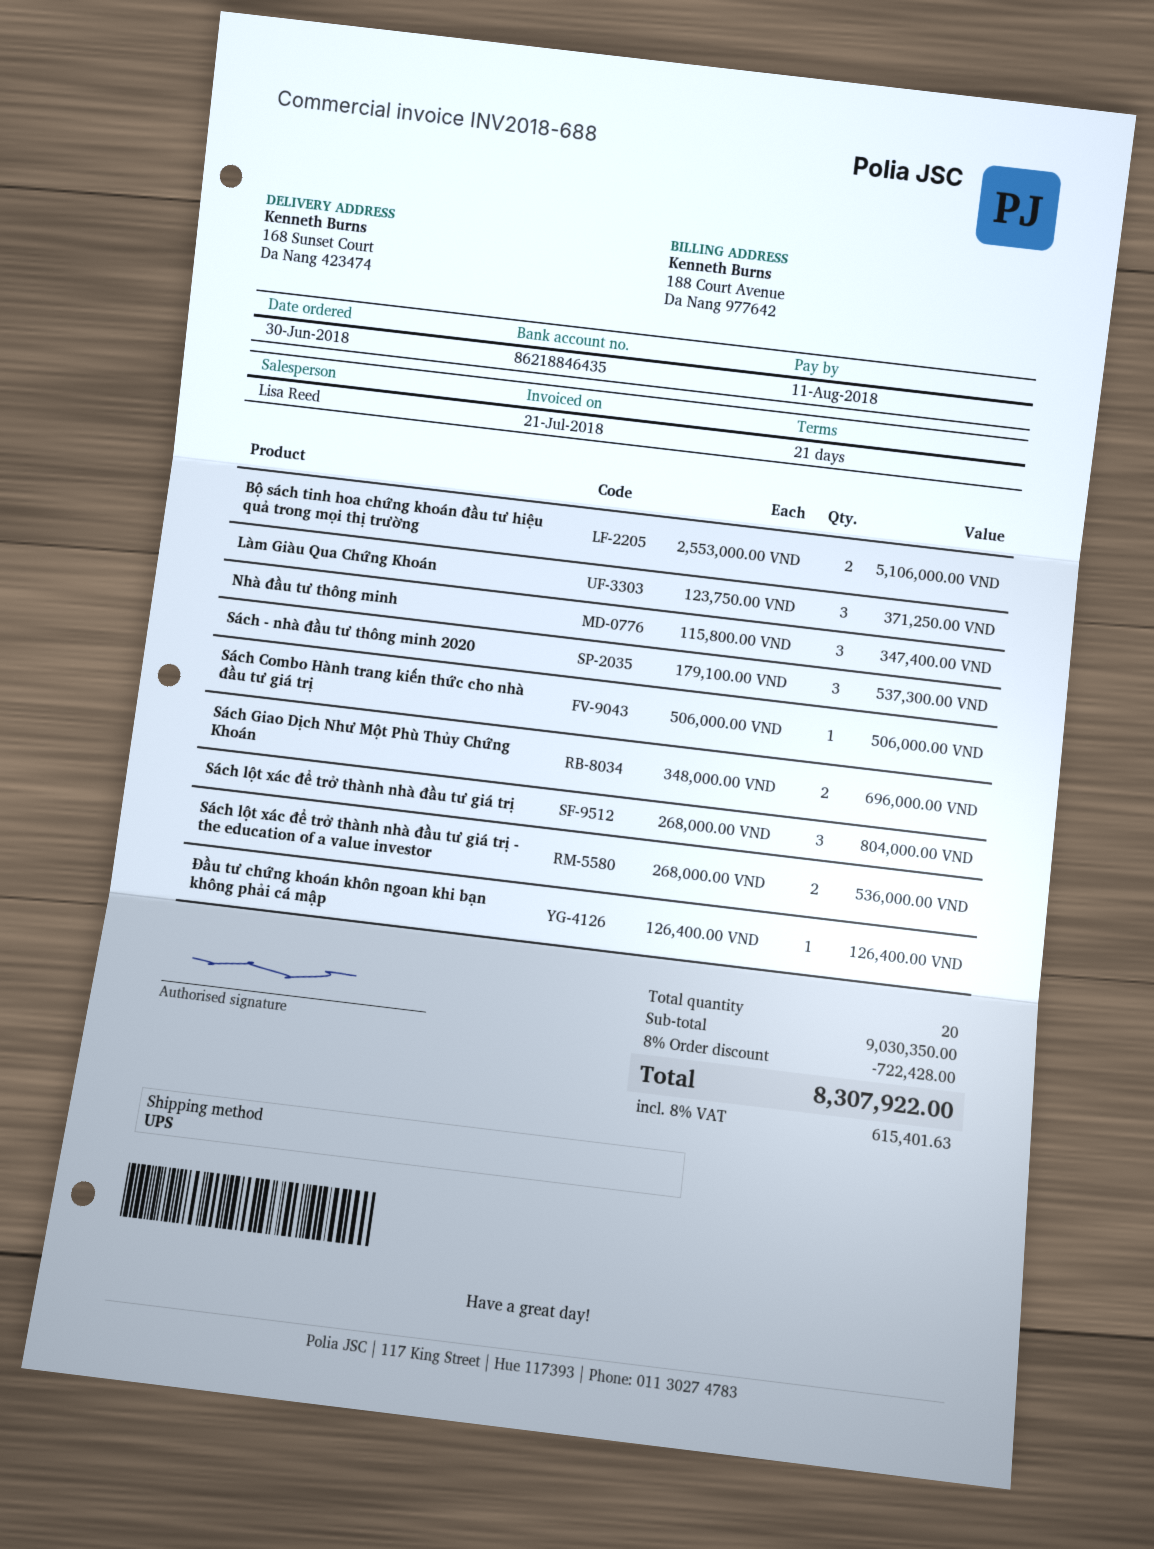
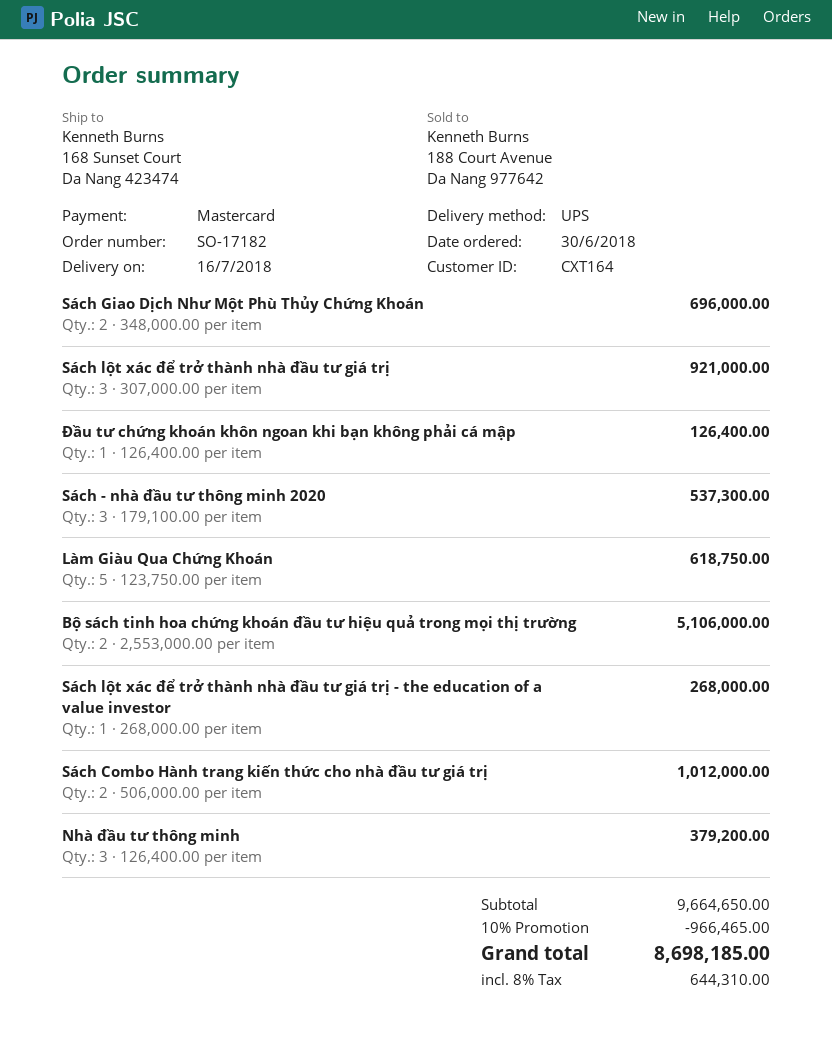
Làm Giàu Qua Chứng Khoán: 3 x 123750.00 = 371250.00 -> 5 x 123750.00 = 618750.00
Nhà đầu tư thông minh: 3 x 115800.00 = 347400.00 -> 3 x 126400.00 = 379200.00
Sách Combo Hành trang kiến thức cho nhà đầu tư giá trị: 1 x 506000.00 = 506000.00 -> 2 x 506000.00 = 1012000.00
Sách lột xác để trở thành nhà đầu tư giá trị: 3 x 268000.00 = 804000.00 -> 3 x 307000.00 = 921000.00
Sách lột xác để trở thành nhà đầu tư giá trị - the education of a value investor: 2 x 268000.00 = 536000.00 -> 1 x 268000.00 = 268000.00
subtotal: 9030350.00 -> 9664650.00
discount: 8% = 722428.00 -> 10% = 966465.00
tax: 8% = 615401.63 -> 8% = 644310.00
total: 8307922.00 -> 8698185.00

